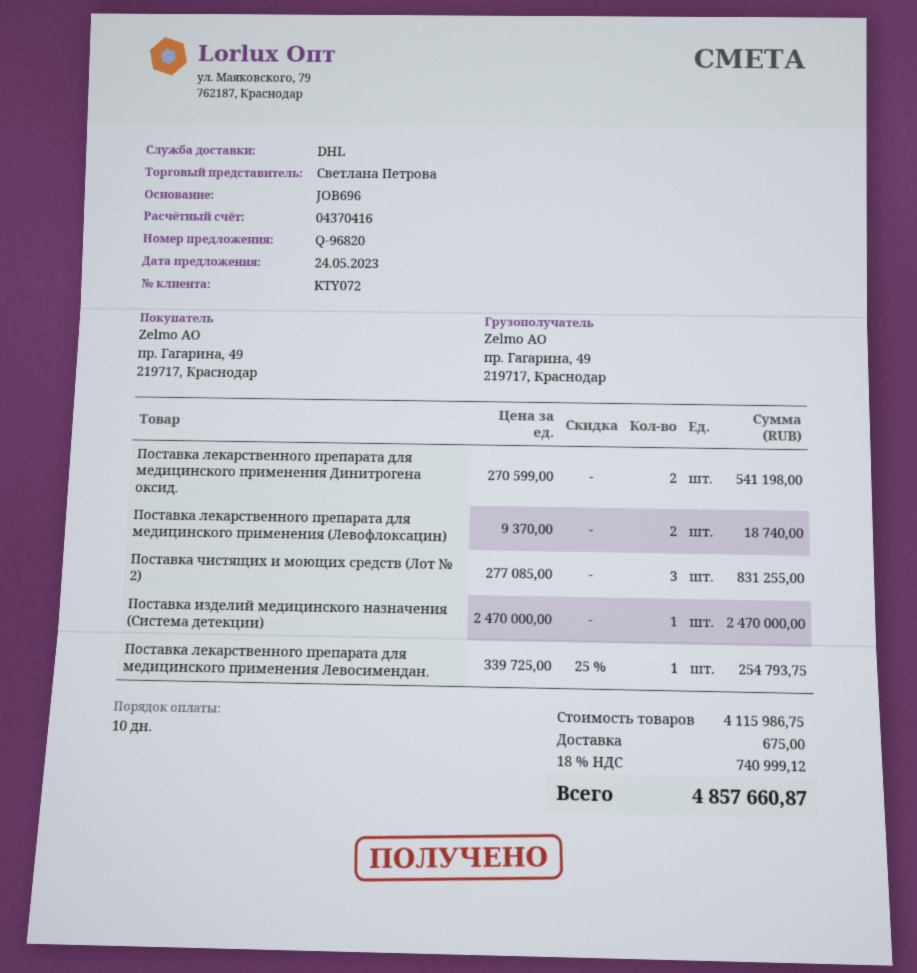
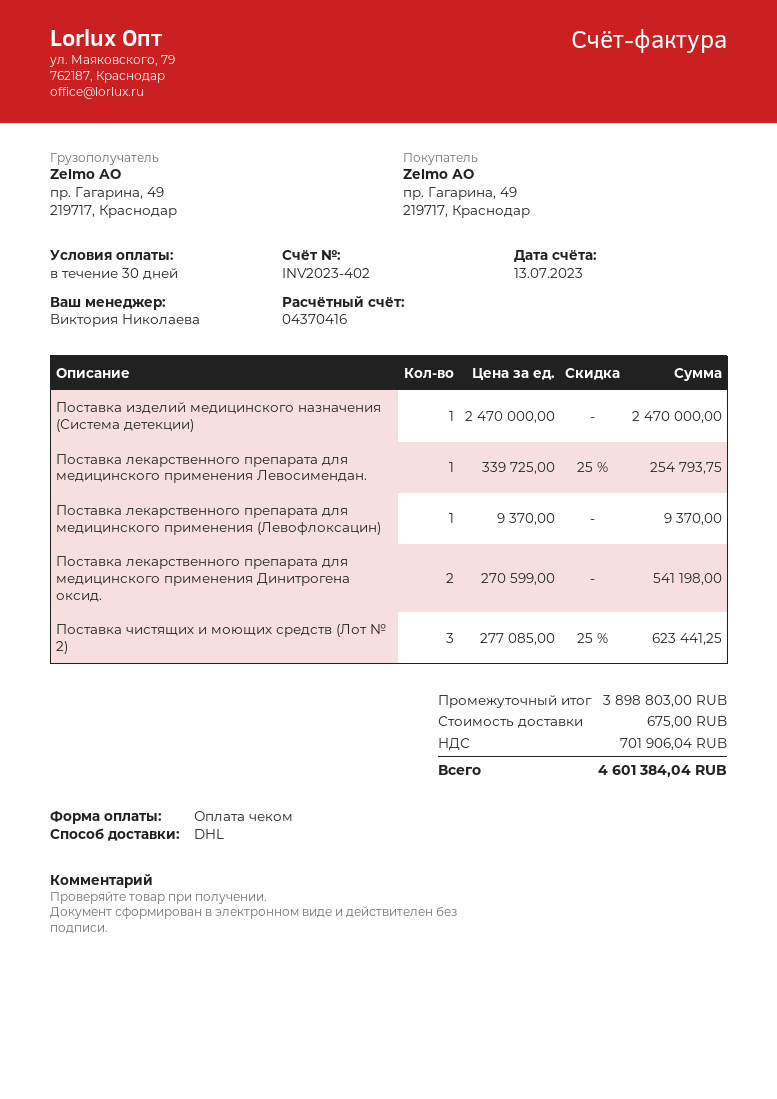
payment terms: 10 days -> 30 days
sales rep: Светлана Петрова -> Виктория Николаева
Поставка лекарственного препарата для медицинского применения (Левофлоксацин): 2 x 9370.00 = 18740.00 -> 1 x 9370.00 = 9370.00
Поставка чистящих и моющих средств (Лот № 2): 3 x 277085.00 = 831255.00 -> 3 x 277085.00 - 25% = 623441.25
subtotal: 4115986.75 -> 3898803.00
tax: 740999.12 -> 701906.04
total: 4857660.87 -> 4601384.04

